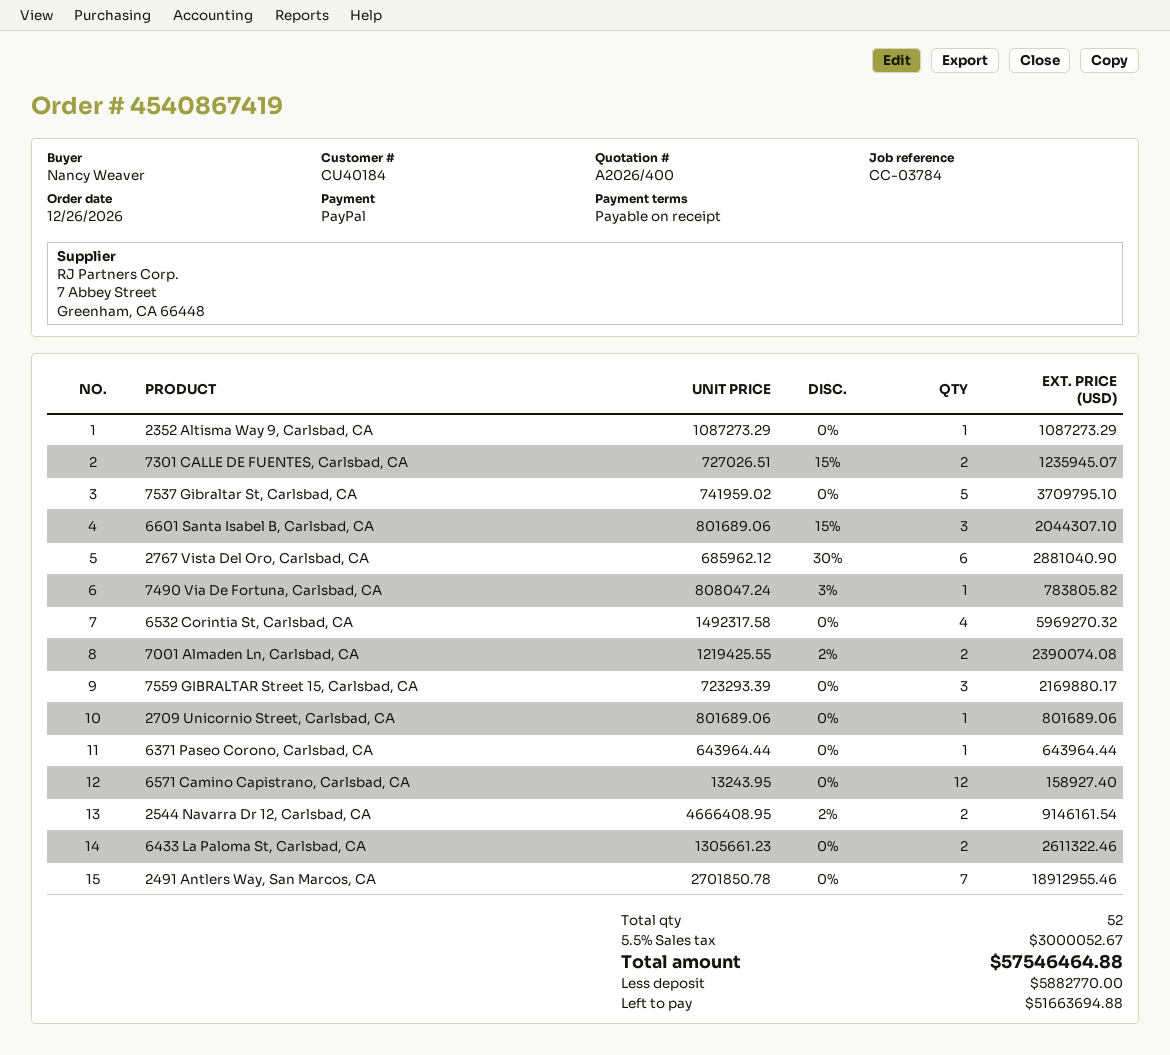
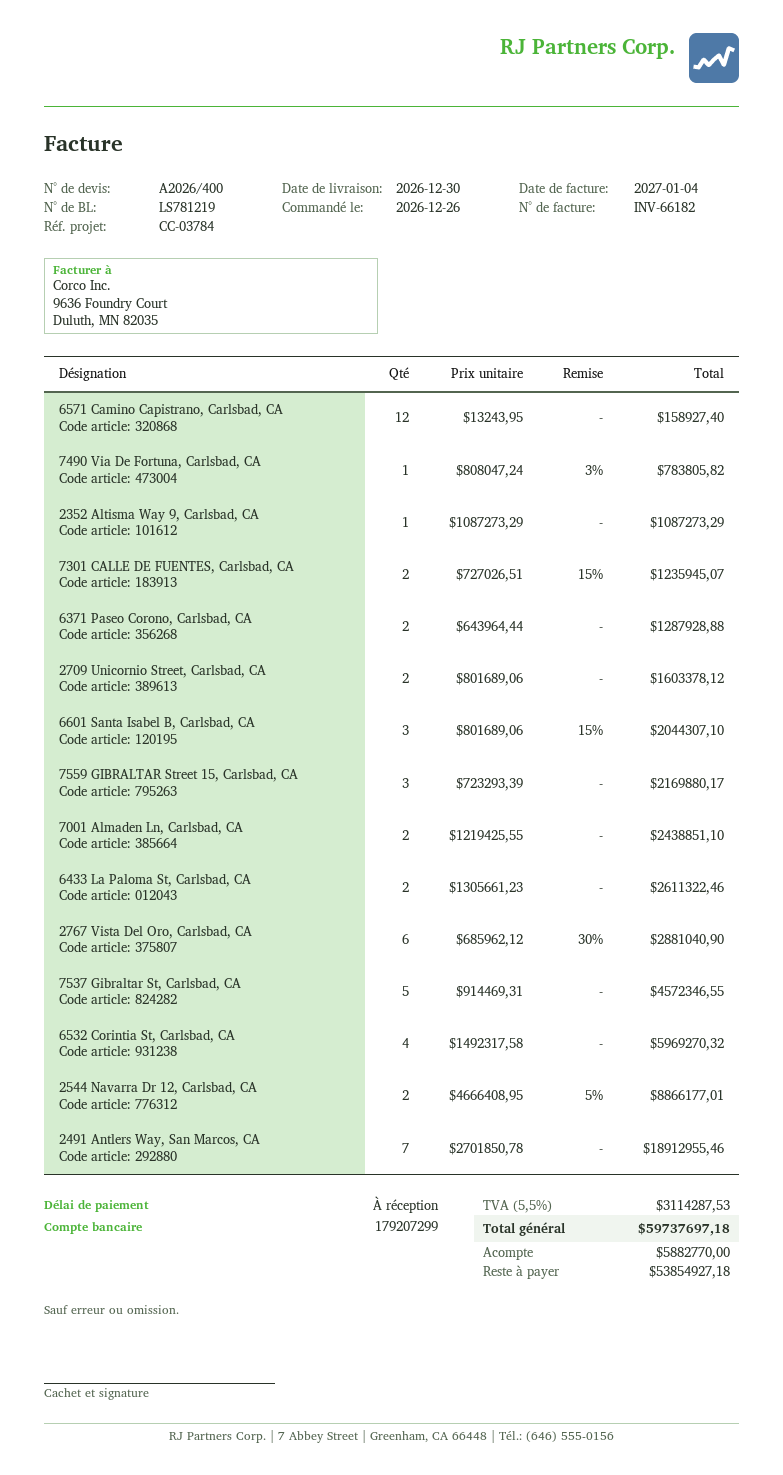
7537 Gibraltar St, Carlsbad, CA: 5 x 741959.02 = 3709795.10 -> 5 x 914469.31 = 4572346.55
7001 Almaden Ln, Carlsbad, CA: 2 x 1219425.55 - 2% = 2390074.08 -> 2 x 1219425.55 = 2438851.10
2709 Unicornio Street, Carlsbad, CA: 1 x 801689.06 = 801689.06 -> 2 x 801689.06 = 1603378.12
6371 Paseo Corono, Carlsbad, CA: 1 x 643964.44 = 643964.44 -> 2 x 643964.44 = 1287928.88
2544 Navarra Dr 12, Carlsbad, CA: 2 x 4666408.95 - 2% = 9146161.54 -> 2 x 4666408.95 - 5% = 8866177.01
tax: 5.5% = 3000052.67 -> 5.5% = 3114287.53
total: 57546464.88 -> 59737697.18
balance: 51663694.88 -> 53854927.18

